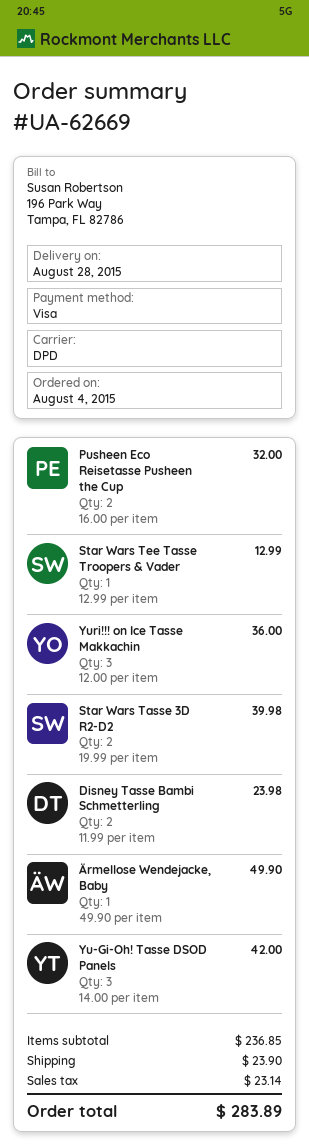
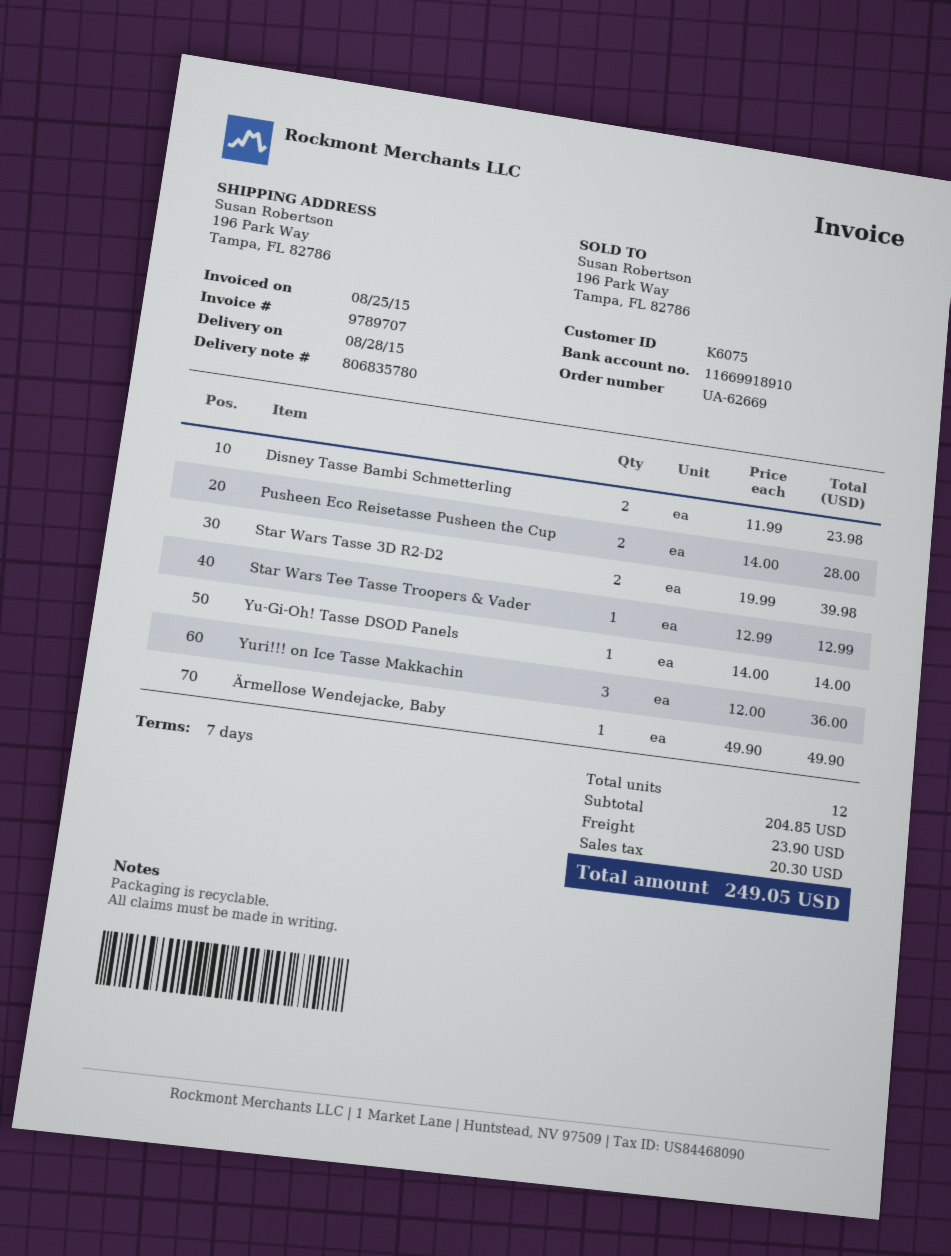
Pusheen Eco Reisetasse Pusheen the Cup: 2 x 16.00 = 32.00 -> 2 x 14.00 = 28.00
Yu-Gi-Oh! Tasse DSOD Panels: 3 x 14.00 = 42.00 -> 1 x 14.00 = 14.00
subtotal: 236.85 -> 204.85
tax: 23.14 -> 20.30
total: 283.89 -> 249.05

